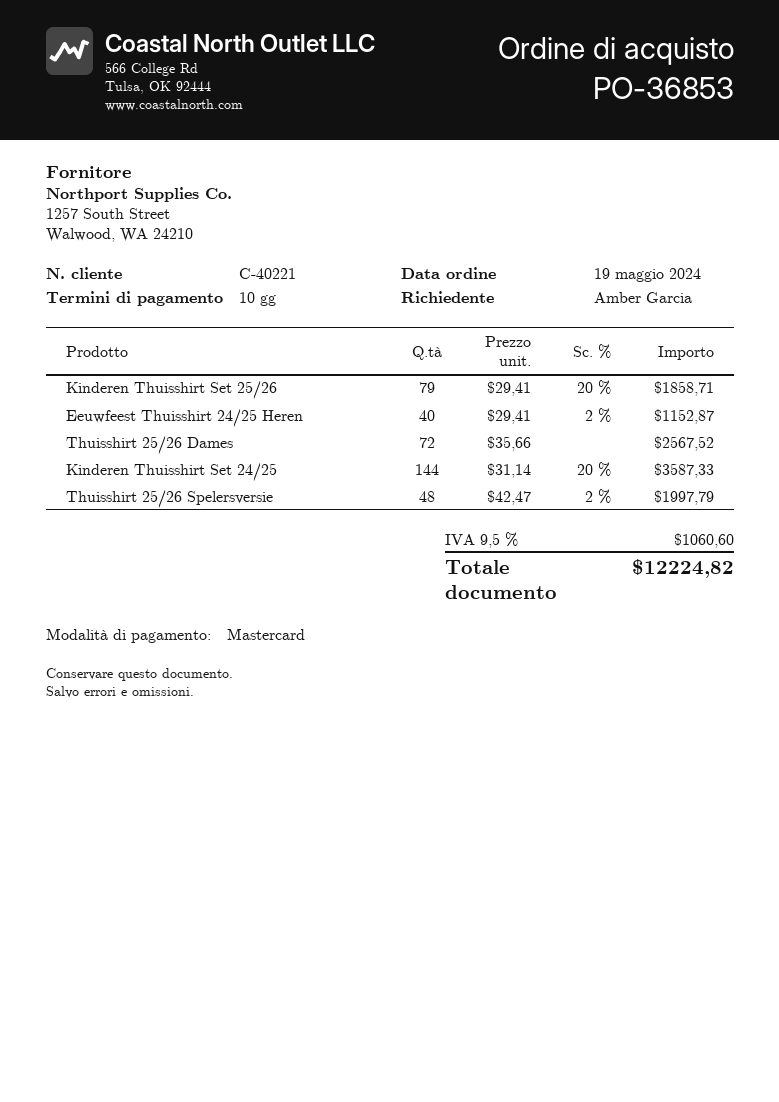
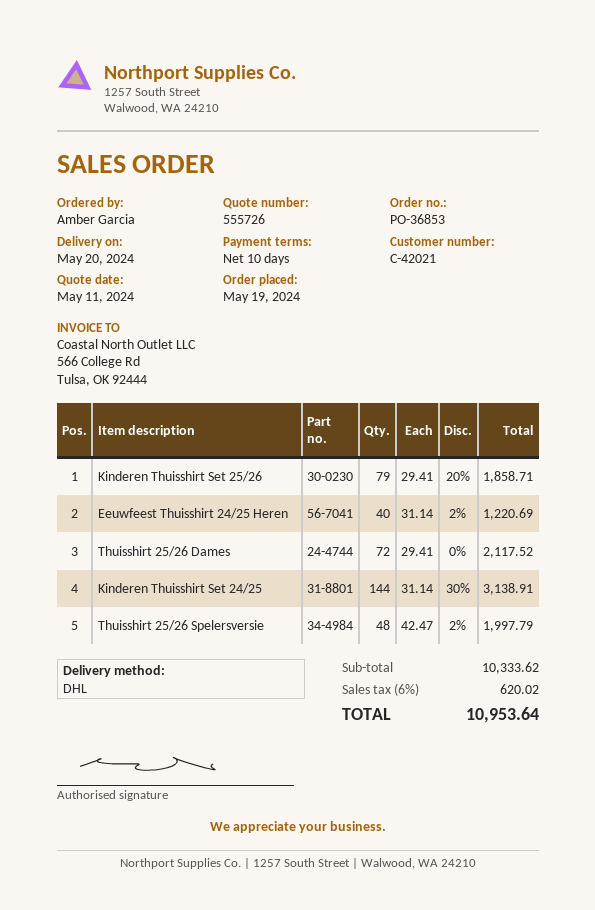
customer number: C-40221 -> C-42021
Eeuwfeest Thuisshirt 24/25 Heren: 40 x 29.41 - 2% = 1152.87 -> 40 x 31.14 - 2% = 1220.69
Thuisshirt 25/26 Dames: 72 x 35.66 = 2567.52 -> 72 x 29.41 = 2117.52
Kinderen Thuisshirt Set 24/25: 144 x 31.14 - 20% = 3587.33 -> 144 x 31.14 - 30% = 3138.91
tax: 9.5% = 1060.60 -> 6% = 620.02
total: 12224.82 -> 10953.64

